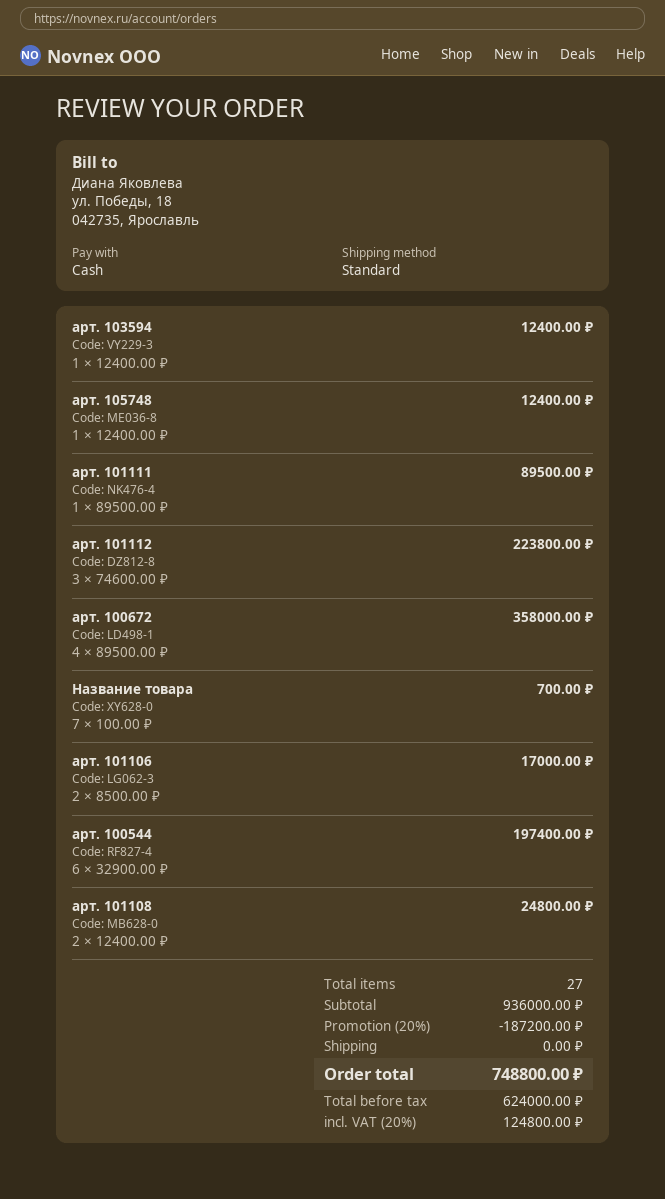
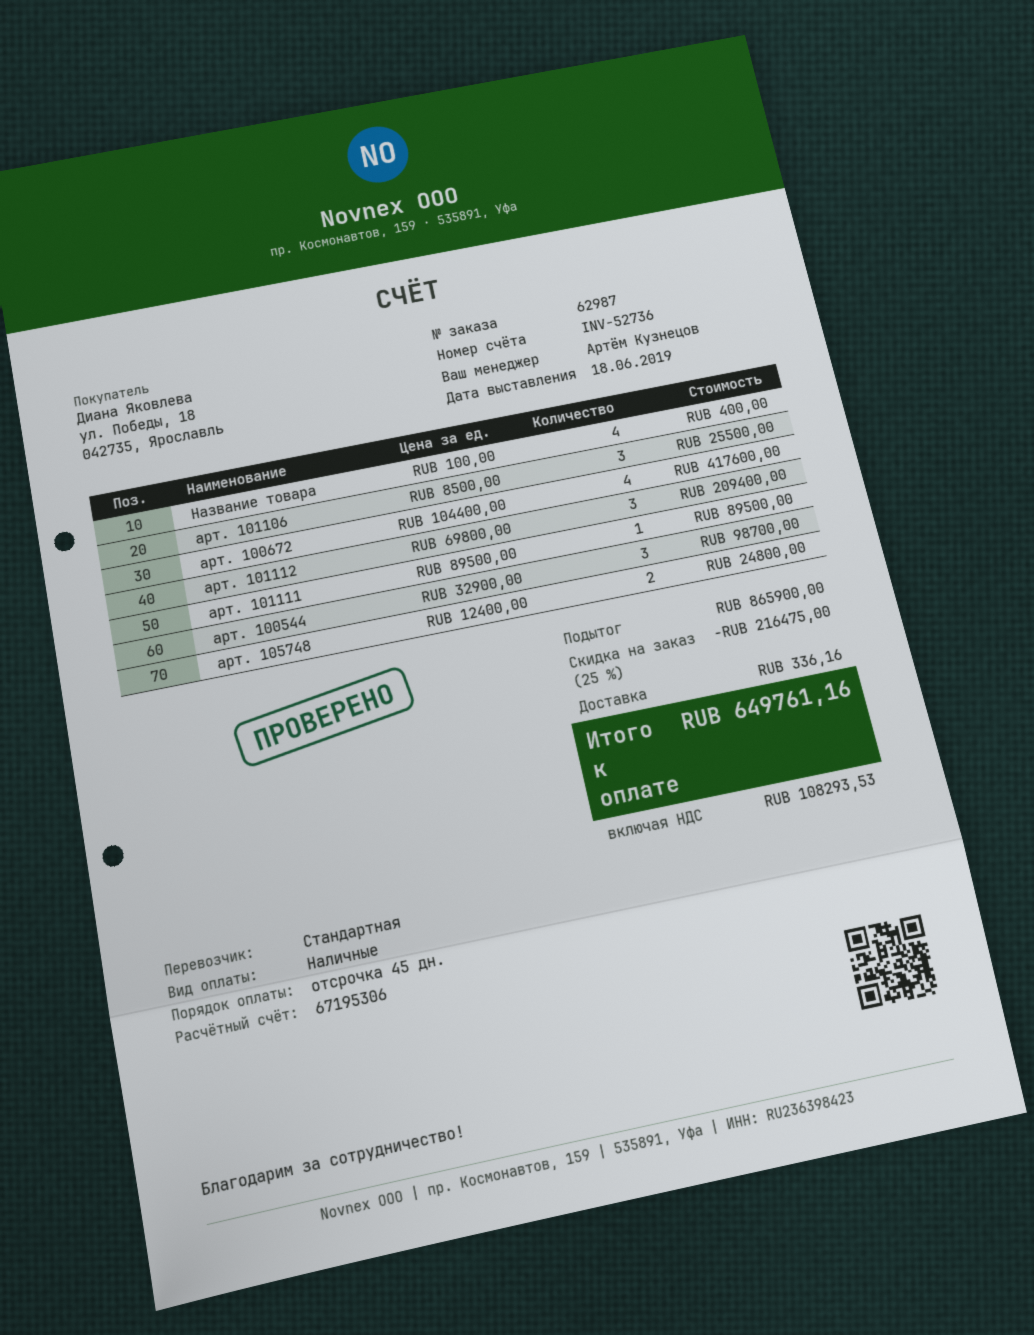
арт. 103594: 1 x 12400.00 = 12400.00 -> none
арт. 105748: 1 x 12400.00 = 12400.00 -> 2 x 12400.00 = 24800.00
арт. 101112: 3 x 74600.00 = 223800.00 -> 3 x 69800.00 = 209400.00
арт. 100672: 4 x 89500.00 = 358000.00 -> 4 x 104400.00 = 417600.00
Название товара: 7 x 100.00 = 700.00 -> 4 x 100.00 = 400.00
арт. 101106: 2 x 8500.00 = 17000.00 -> 3 x 8500.00 = 25500.00
арт. 100544: 6 x 32900.00 = 197400.00 -> 3 x 32900.00 = 98700.00
арт. 101108: 2 x 12400.00 = 24800.00 -> none
subtotal: 936000.00 -> 865900.00
discount: 20% = 187200.00 -> 25% = 216475.00
shipping: 0.00 -> 336.16
tax: 124800.00 -> 108293.53
total: 748800.00 -> 649761.16

